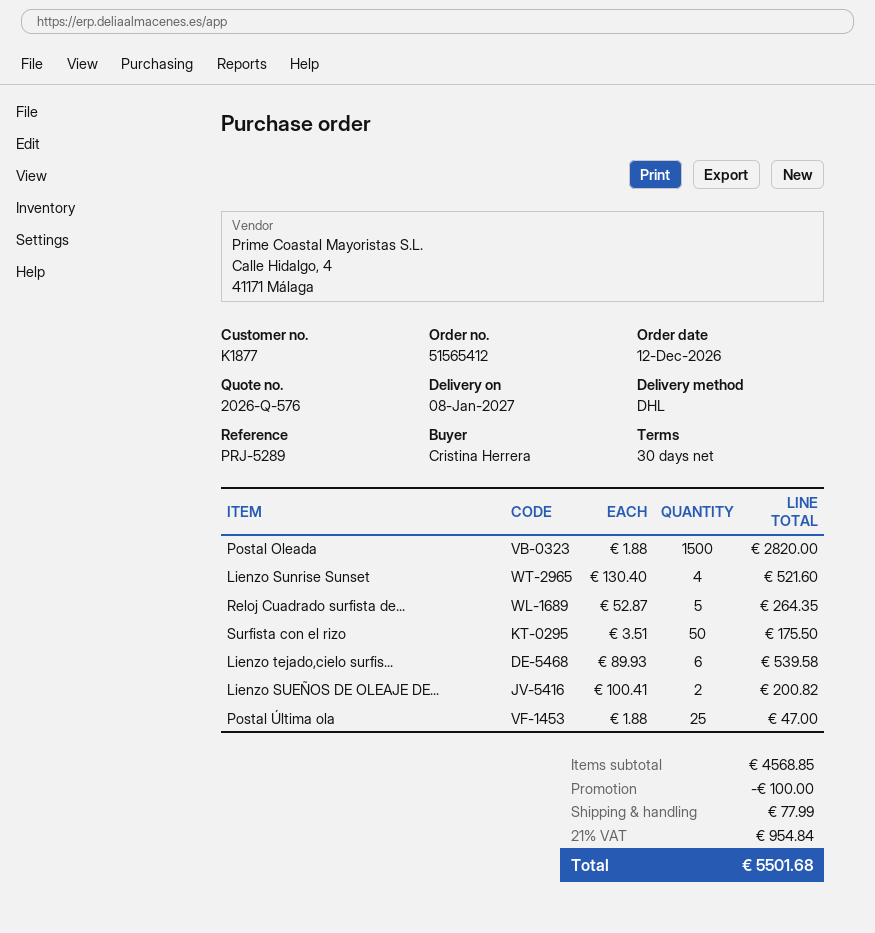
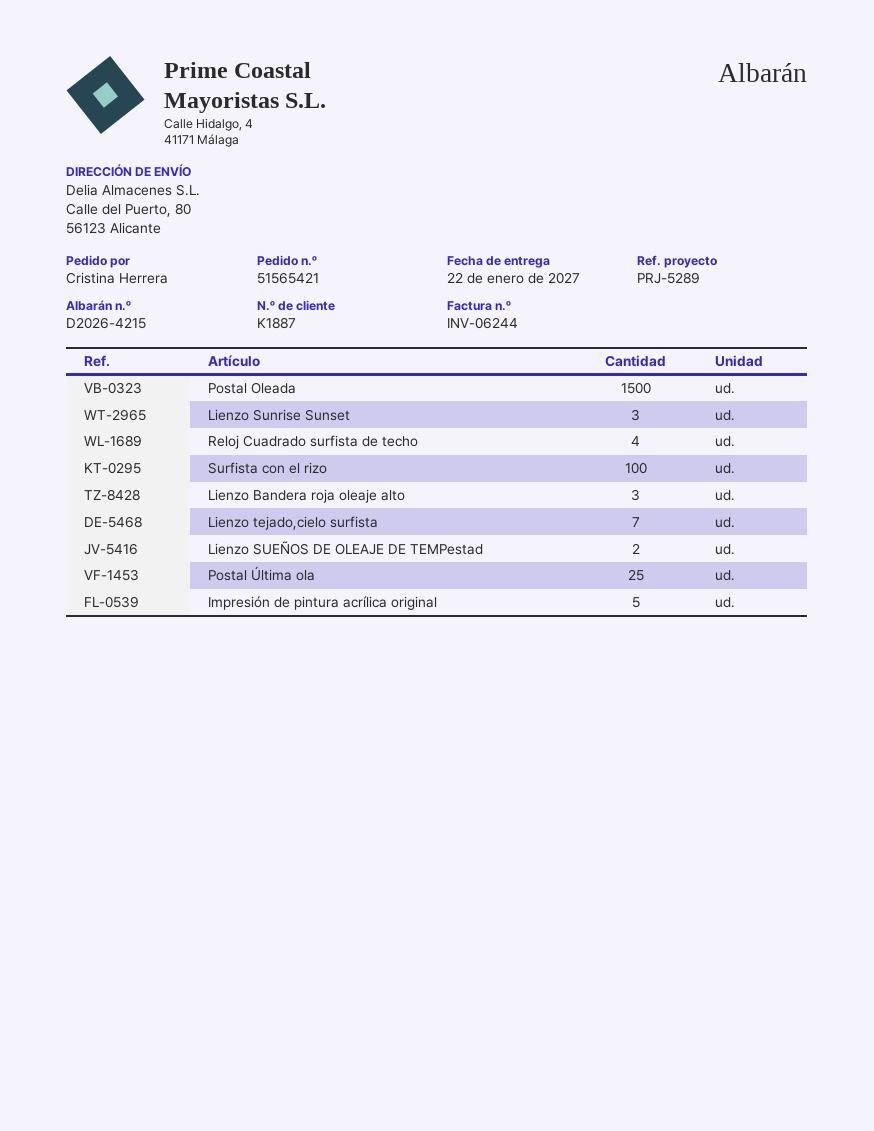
order number: 51565412 -> 51565421
delivery date: 2027-01-08 -> 2027-01-22
customer number: K1877 -> K1887
Lienzo Sunrise Sunset: 4 -> 3
Reloj Cuadrado surfista de...: 5 -> 4
Surfista con el rizo: 50 -> 100
Lienzo tejado,cielo surfis...: 6 -> 7
Lienzo Bandera roja oleaje alto: none -> 3
Impresión de pintura acrílica original: none -> 5

